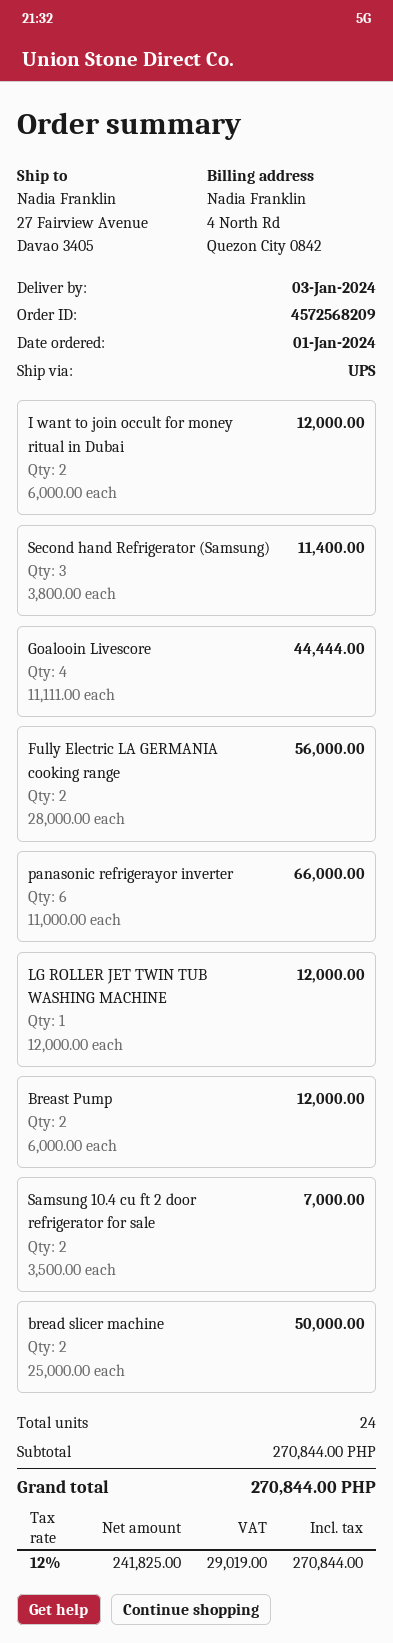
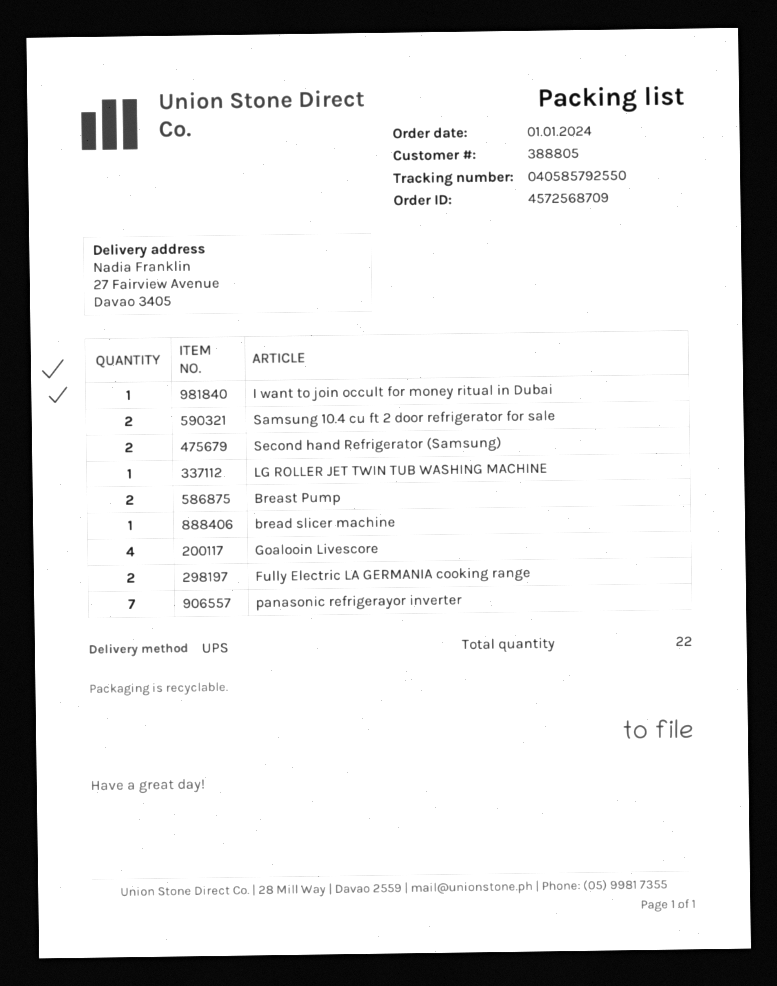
order number: 4572568209 -> 4572568709
I want to join occult for money ritual in Dubai: 2 -> 1
Second hand Refrigerator (Samsung): 3 -> 2
panasonic refrigerayor inverter: 6 -> 7
bread slicer machine: 2 -> 1
total quantity: 24 -> 22

